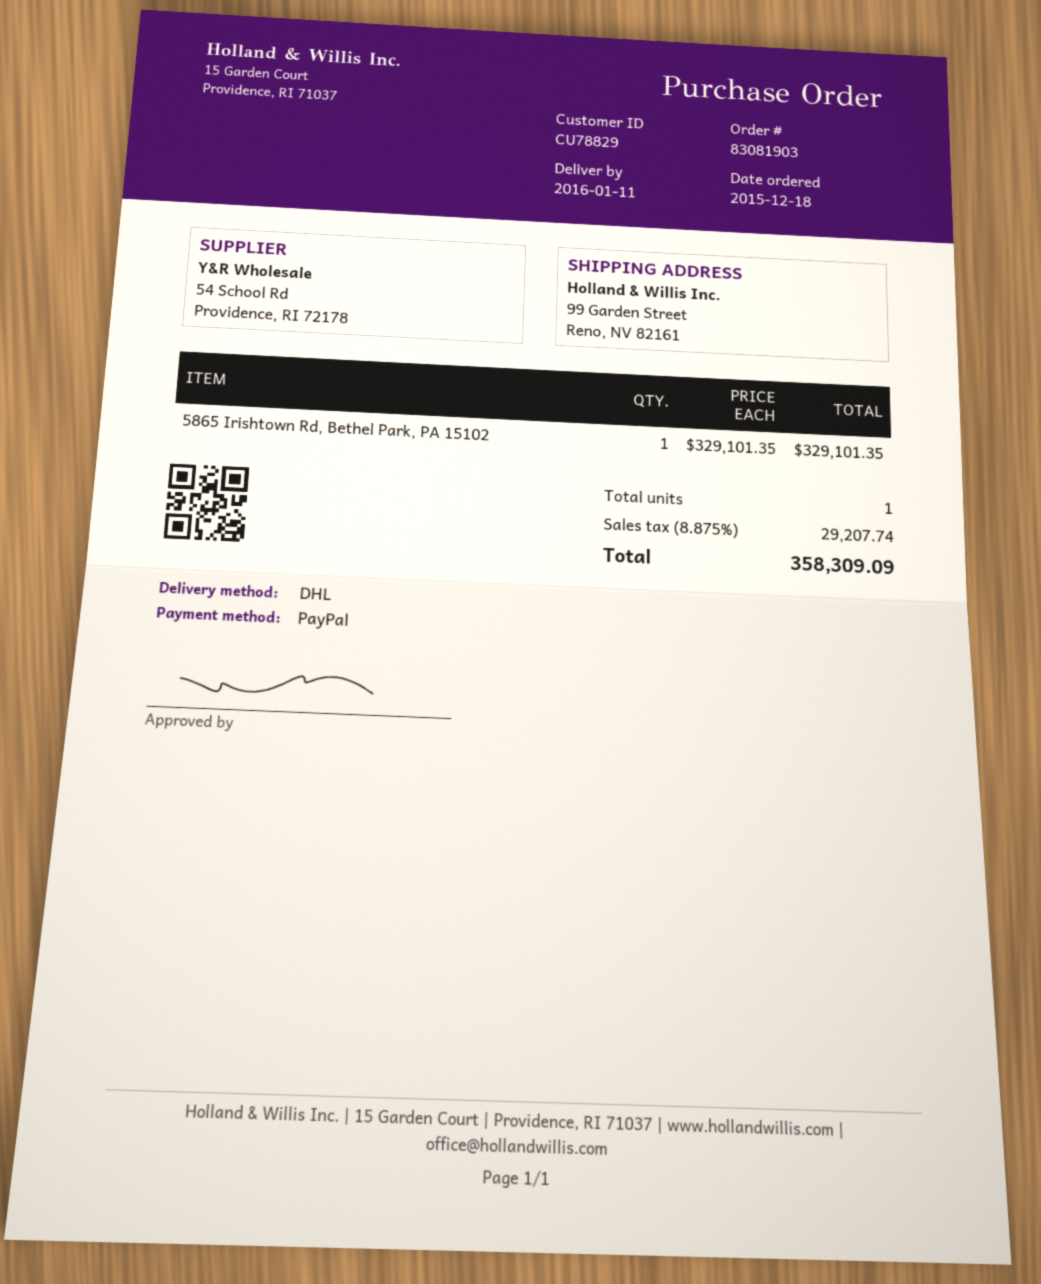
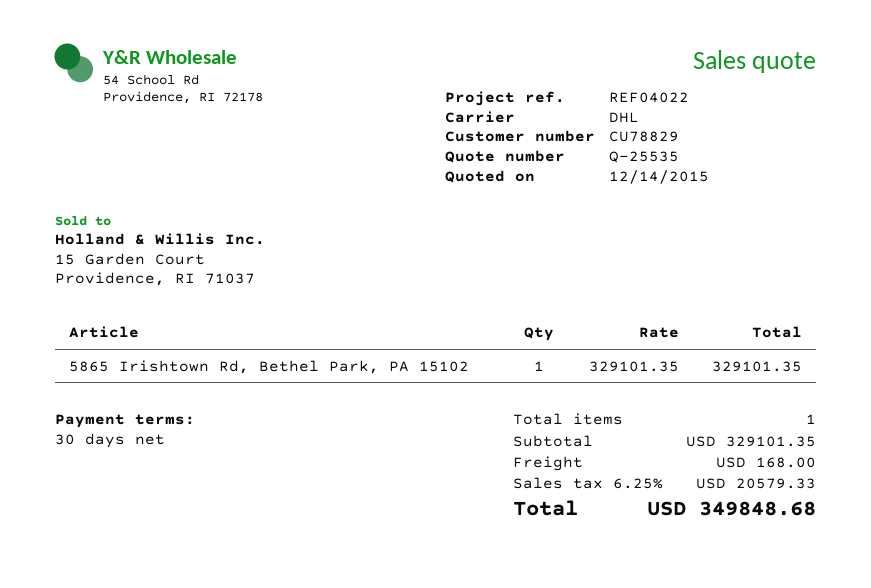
shipping: none -> 168.00
tax: 8.875% = 29207.74 -> 6.25% = 20579.33
total: 358309.09 -> 349848.68

